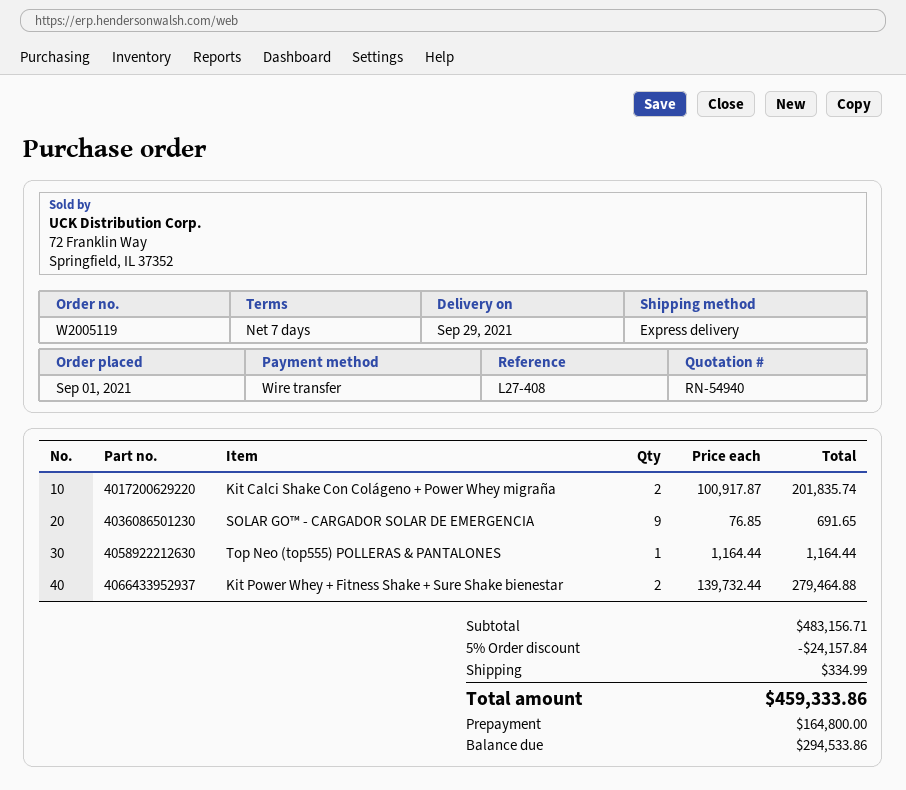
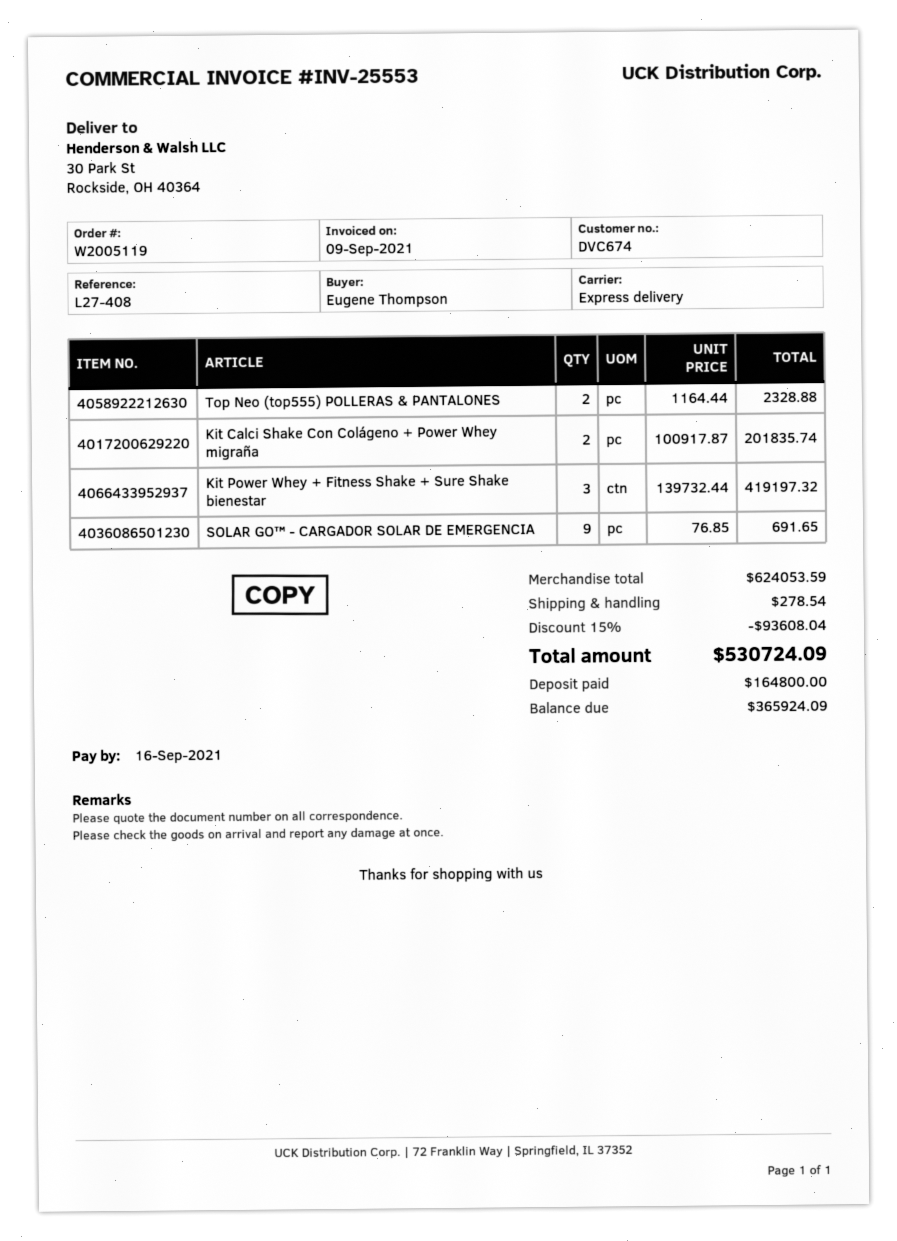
Top Neo (top555) POLLERAS & PANTALONES: 1 x 1164.44 = 1164.44 -> 2 x 1164.44 = 2328.88
Kit Power Whey + Fitness Shake + Sure Shake bienestar: 2 x 139732.44 = 279464.88 -> 3 x 139732.44 = 419197.32
subtotal: 483156.71 -> 624053.59
discount: 5% = 24157.84 -> 15% = 93608.04
shipping: 334.99 -> 278.54
total: 459333.86 -> 530724.09
balance: 294533.86 -> 365924.09

